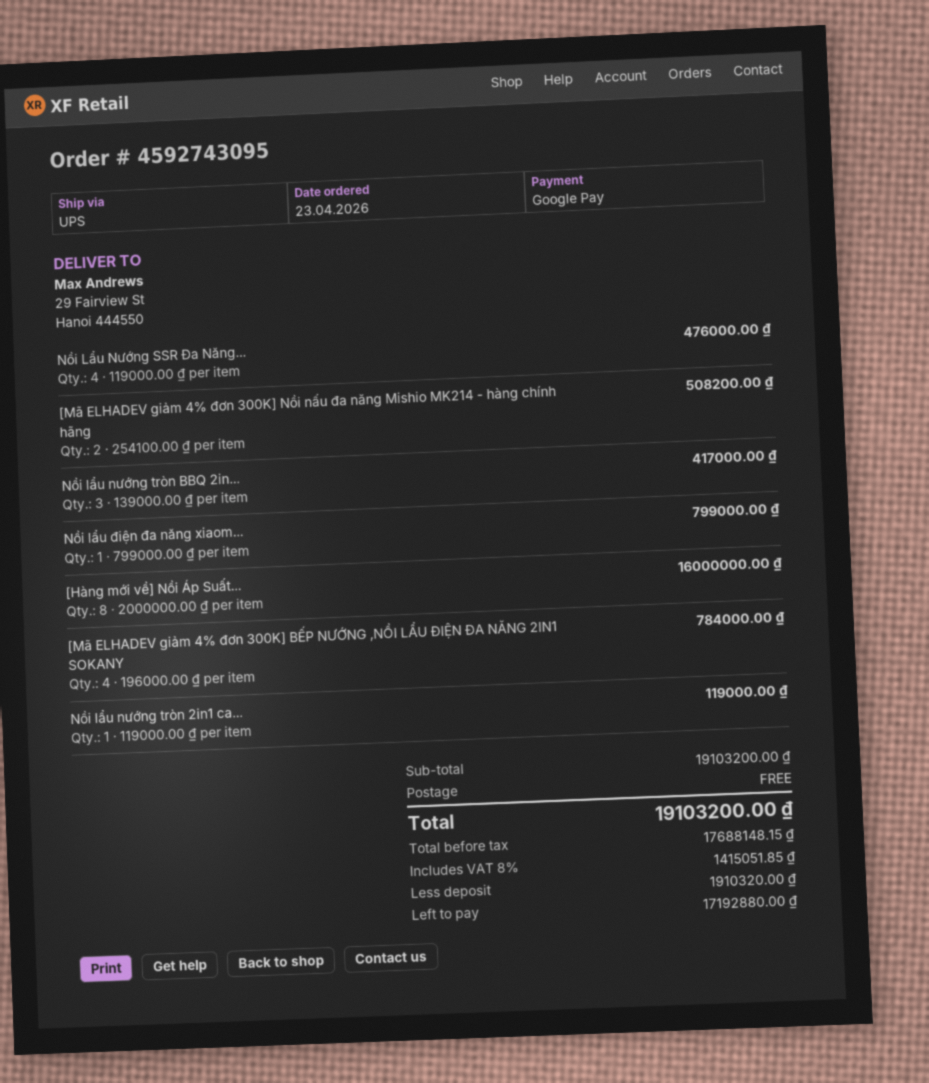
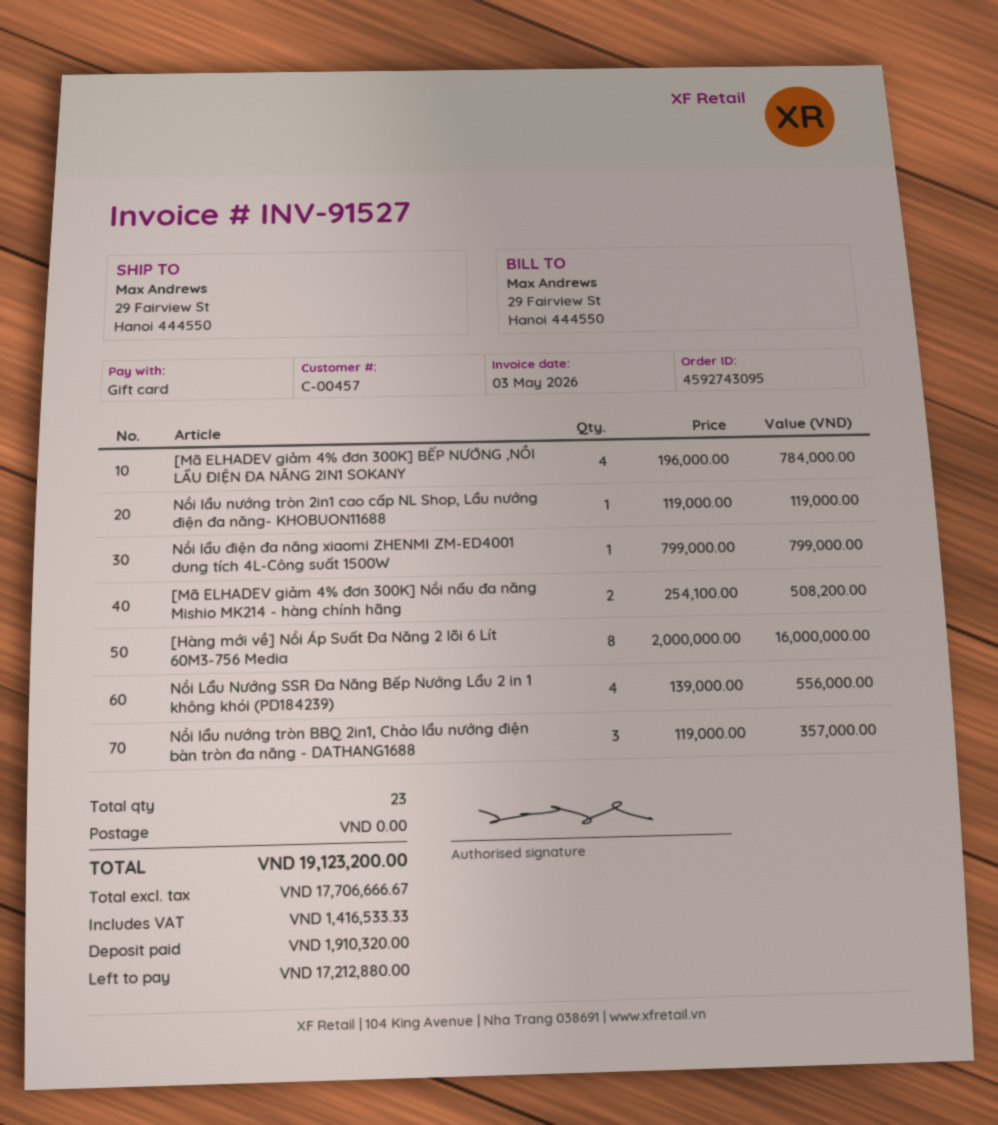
payment method: Google Pay -> gift card
Nồi Lẩu Nướng SSR Đa Năng...: 4 x 119000.00 = 476000.00 -> 4 x 139000.00 = 556000.00
Nồi lẩu nướng tròn BBQ 2in...: 3 x 139000.00 = 417000.00 -> 3 x 119000.00 = 357000.00
net: 17688148.15 -> 17706666.67
tax: 1415051.85 -> 1416533.33
total: 19103200.00 -> 19123200.00
balance: 17192880.00 -> 17212880.00

